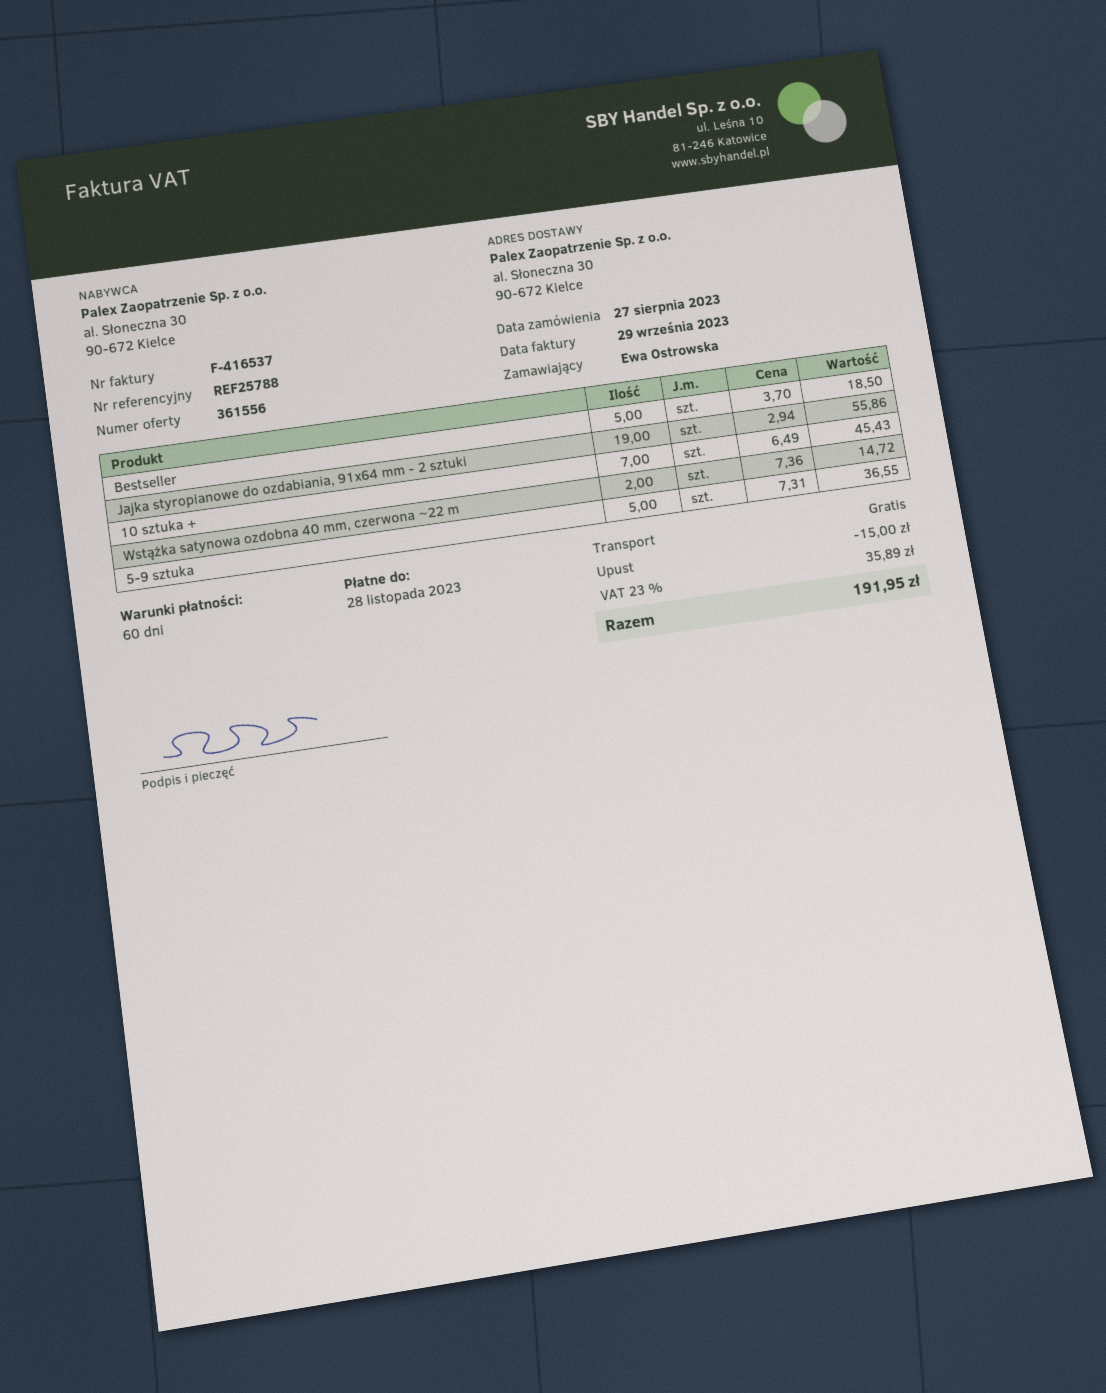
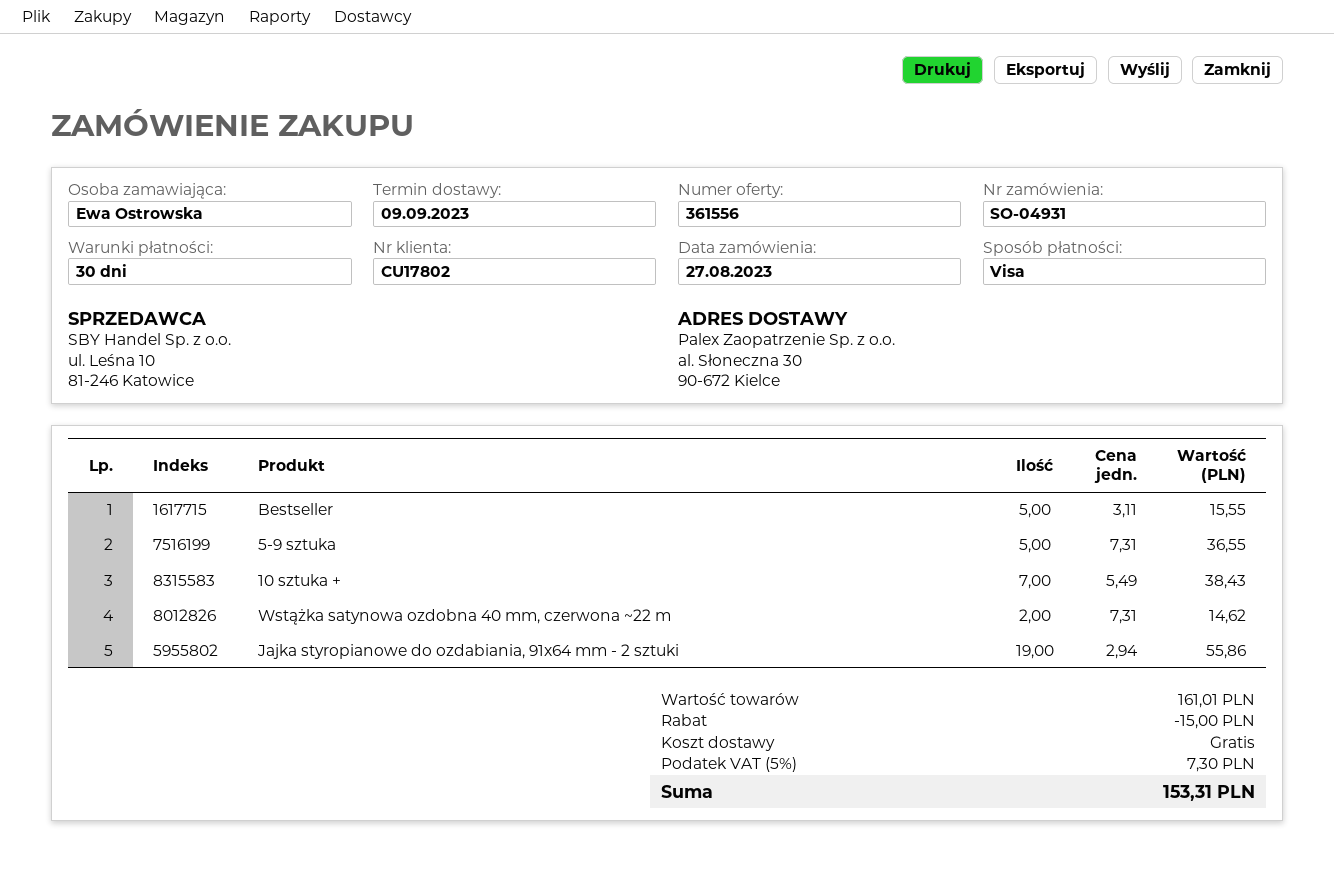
payment terms: 60 days -> 30 days
Bestseller: 5 x 3.70 = 18.50 -> 5 x 3.11 = 15.55
10 sztuka +: 7 x 6.49 = 45.43 -> 7 x 5.49 = 38.43
Wstążka satynowa ozdobna 40 mm, czerwona ~22 m: 2 x 7.36 = 14.72 -> 2 x 7.31 = 14.62
tax: 23% = 35.89 -> 5% = 7.30
total: 191.95 -> 153.31

